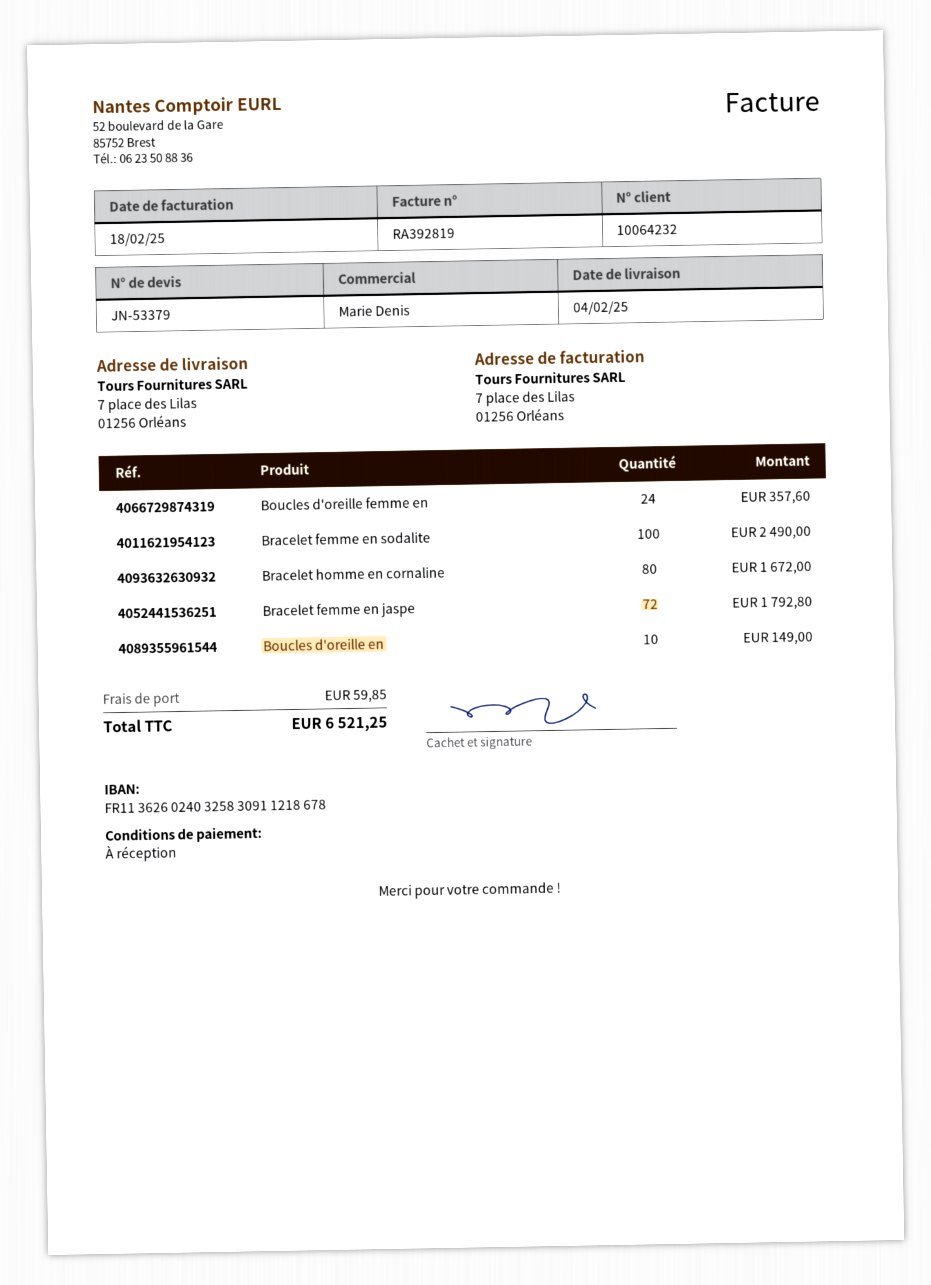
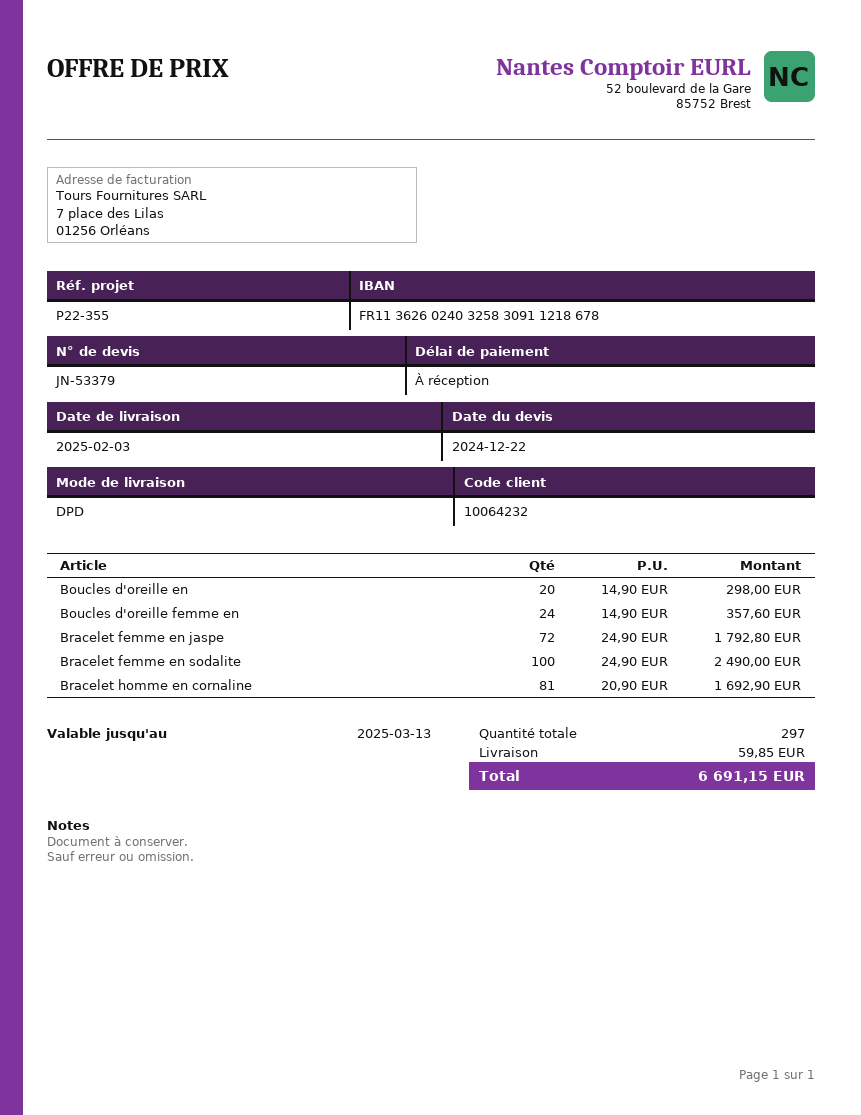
delivery date: 2025-02-04 -> 2025-02-03
Bracelet homme en cornaline: 80 for 1672.00 -> 81 for 1692.90
Boucles d'oreille en: 10 for 149.00 -> 20 for 298.00
total: 6521.25 -> 6691.15

